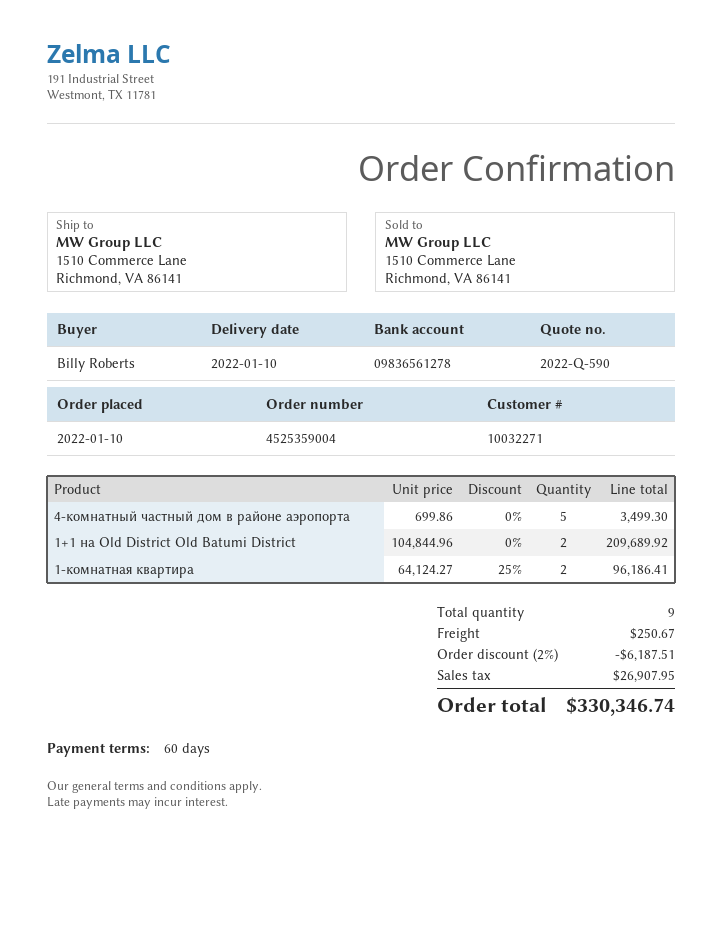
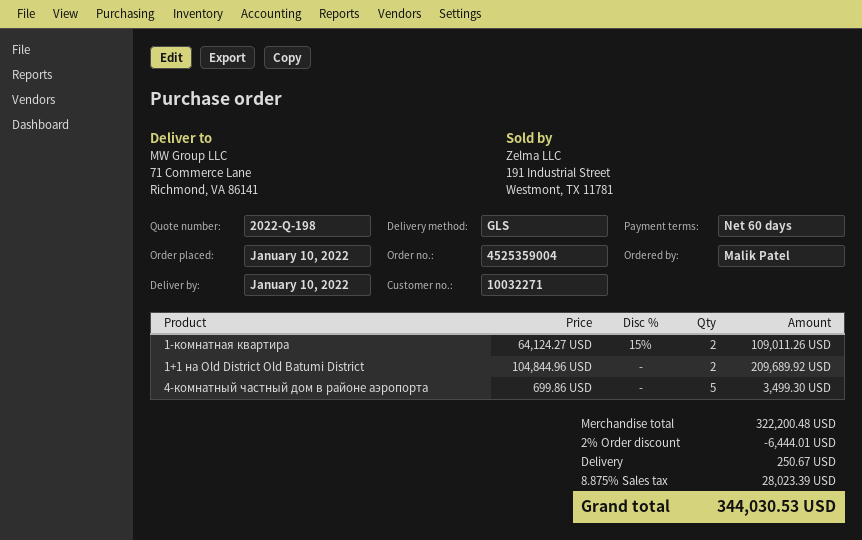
quote number: 2022-Q-590 -> 2022-Q-198
ordered by: Billy Roberts -> Malik Patel
ship to: 1510 Commerce Lane, Richmond, VA 86141 -> 71 Commerce Lane, Richmond, VA 86141
1-комнатная квартира: 2 x 64124.27 - 25% = 96186.41 -> 2 x 64124.27 - 15% = 109011.26
discount: 2% = 6187.51 -> 2% = 6444.01
tax: 26907.95 -> 28023.39
total: 330346.74 -> 344030.53

